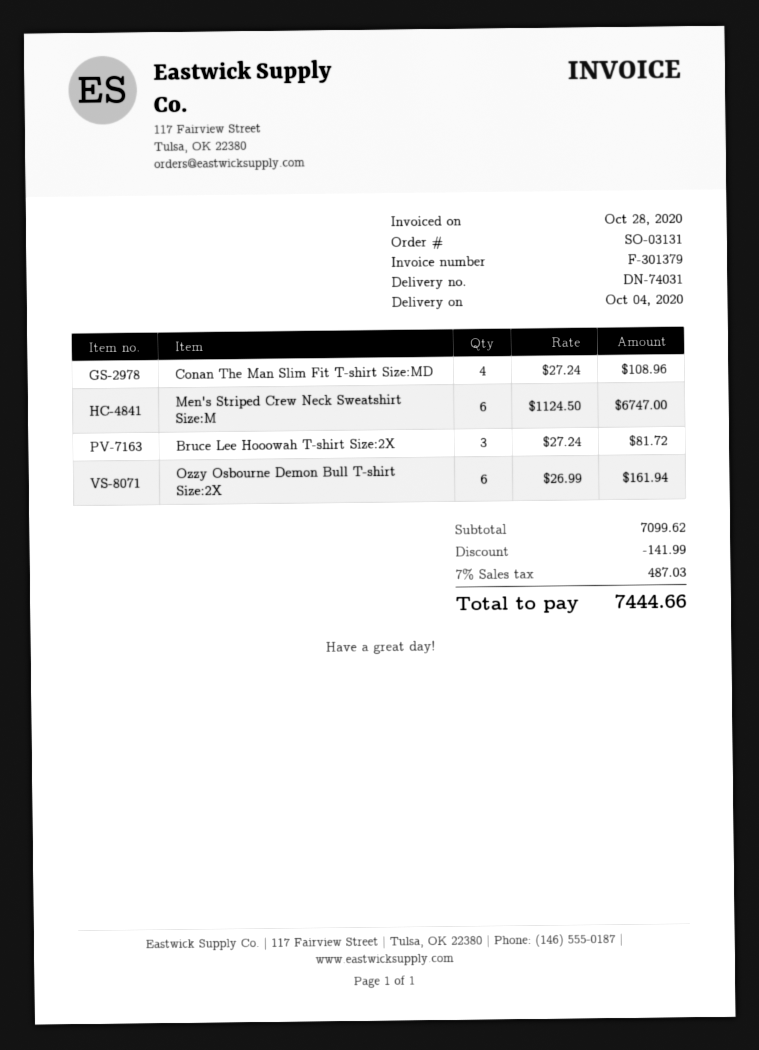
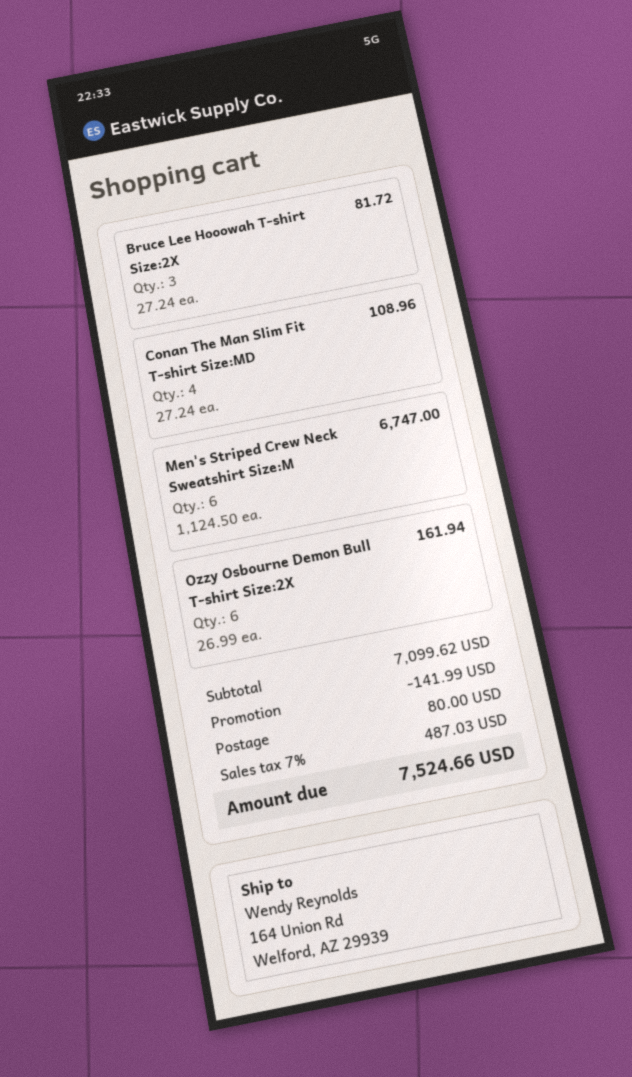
shipping: none -> 80.00
total: 7444.66 -> 7524.66

